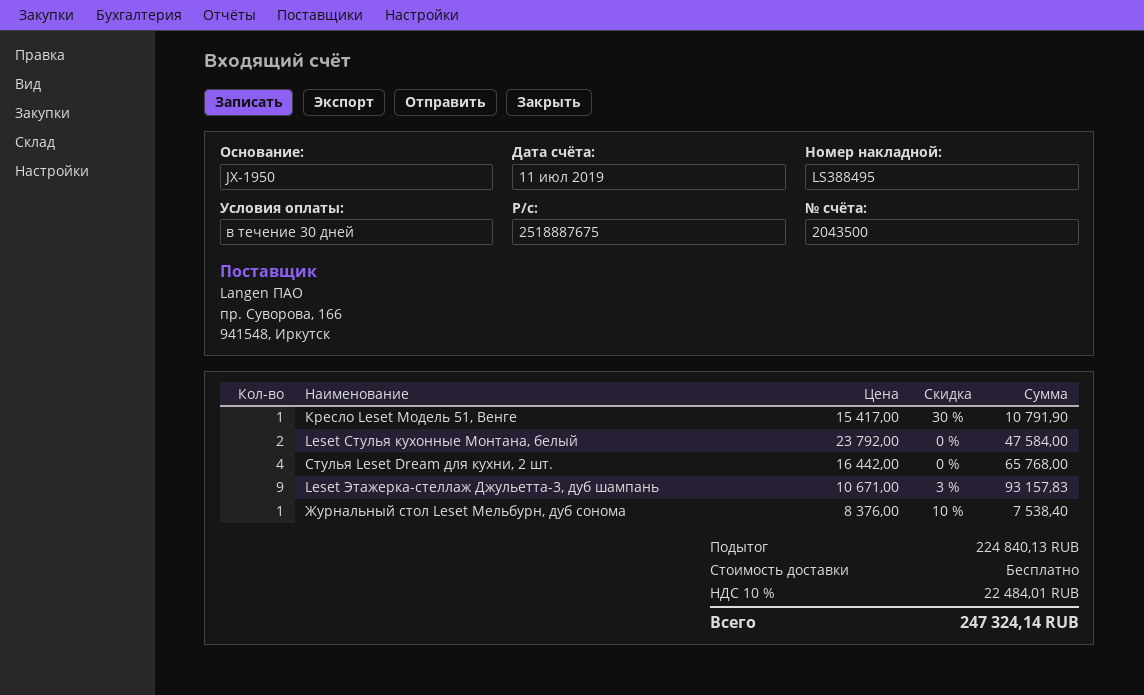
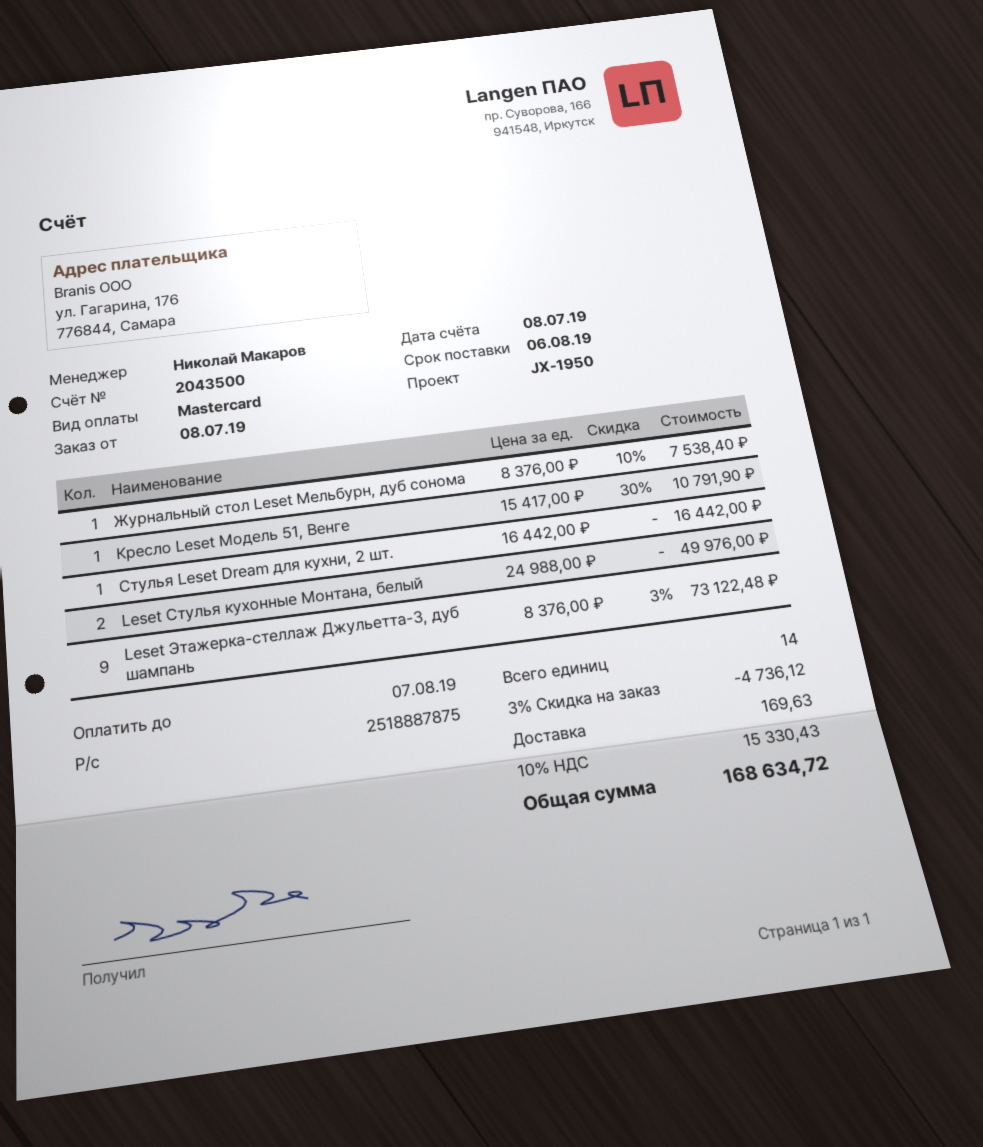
invoice date: 2019-07-11 -> 2019-07-08
bank account: 2518887675 -> 2518887875
Leset Стулья кухонные Монтана, белый: 2 x 23792.00 = 47584.00 -> 2 x 24988.00 = 49976.00
Стулья Leset Dream для кухни, 2 шт.: 4 x 16442.00 = 65768.00 -> 1 x 16442.00 = 16442.00
Leset Этажерка-стеллаж Джульетта-3, дуб шампань: 9 x 10671.00 - 3% = 93157.83 -> 9 x 8376.00 - 3% = 73122.48
discount: none -> 3% = 4736.12
shipping: 0.00 -> 169.63
tax: 10% = 22484.01 -> 10% = 15330.43
total: 247324.14 -> 168634.72

